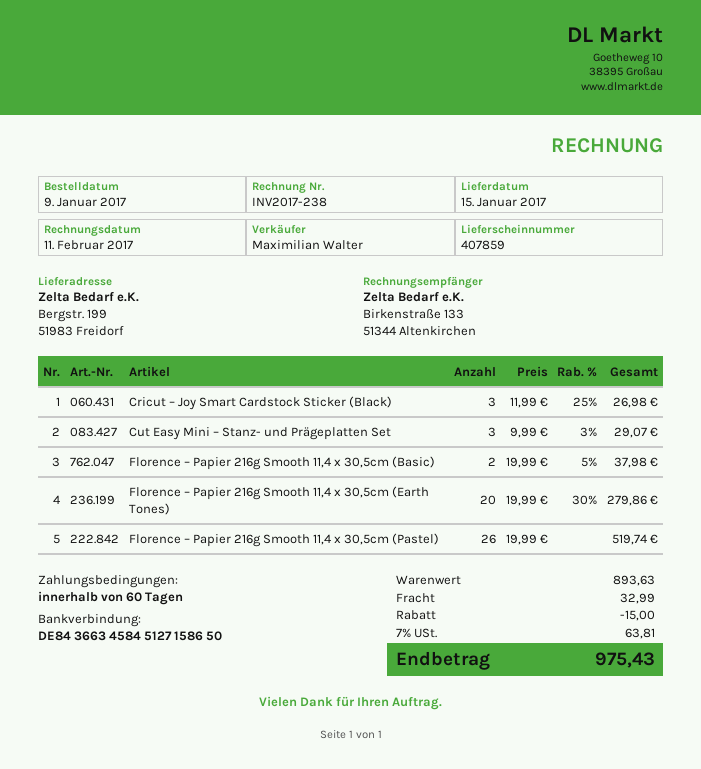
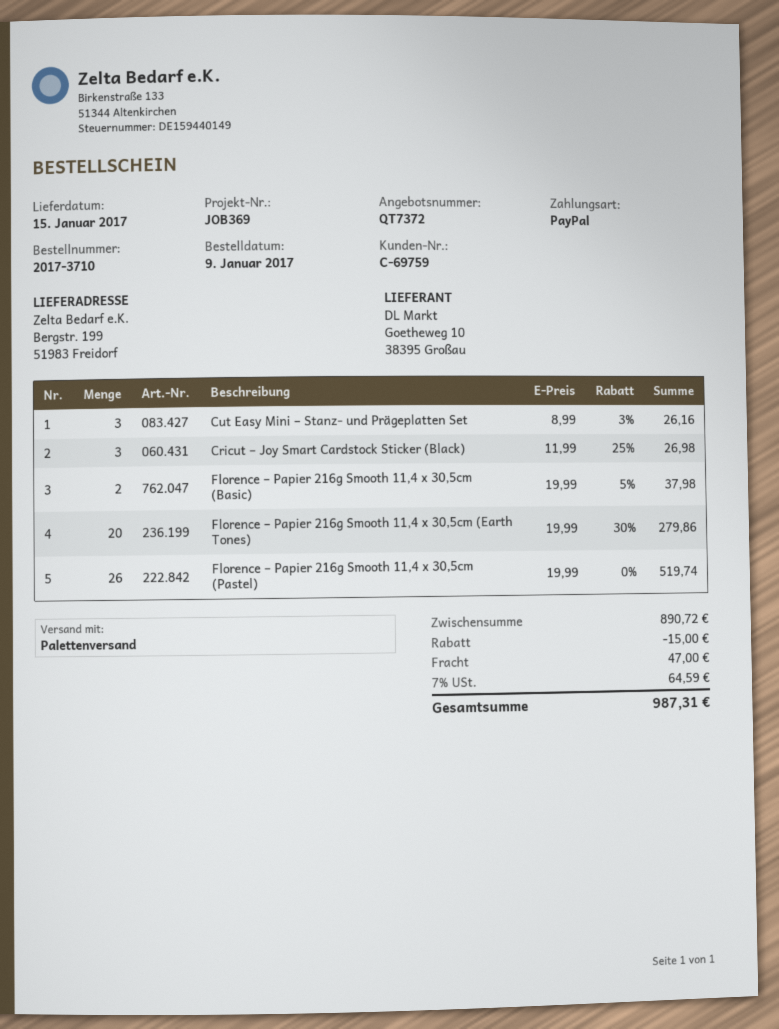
Cut Easy Mini – Stanz- und Prägeplatten Set: 3 x 9.99 - 3% = 29.07 -> 3 x 8.99 - 3% = 26.16
subtotal: 893.63 -> 890.72
shipping: 32.99 -> 47.00
tax: 7% = 63.81 -> 7% = 64.59
total: 975.43 -> 987.31

